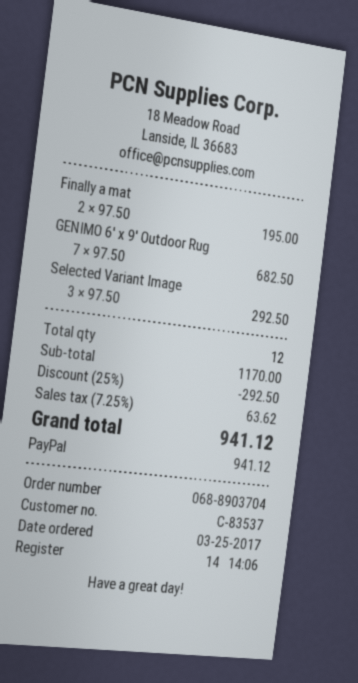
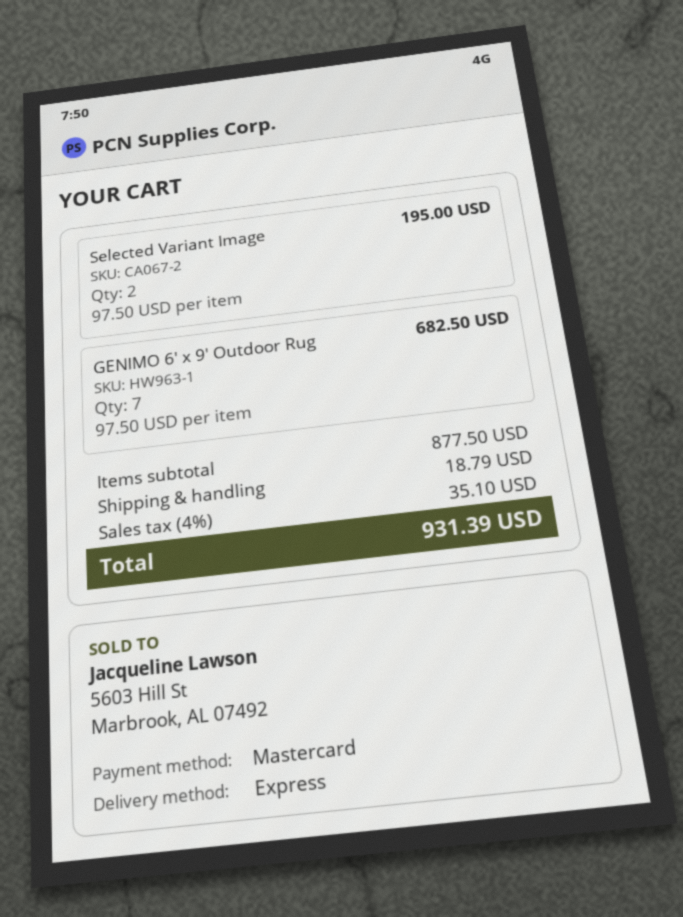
payment method: PayPal -> Mastercard
Finally a mat: 2 x 97.50 = 195.00 -> none
Selected Variant Image: 3 x 97.50 = 292.50 -> 2 x 97.50 = 195.00
subtotal: 1170.00 -> 877.50
discount: 25% = 292.50 -> none
shipping: none -> 18.79
tax: 7.25% = 63.62 -> 4% = 35.10
total: 941.12 -> 931.39

